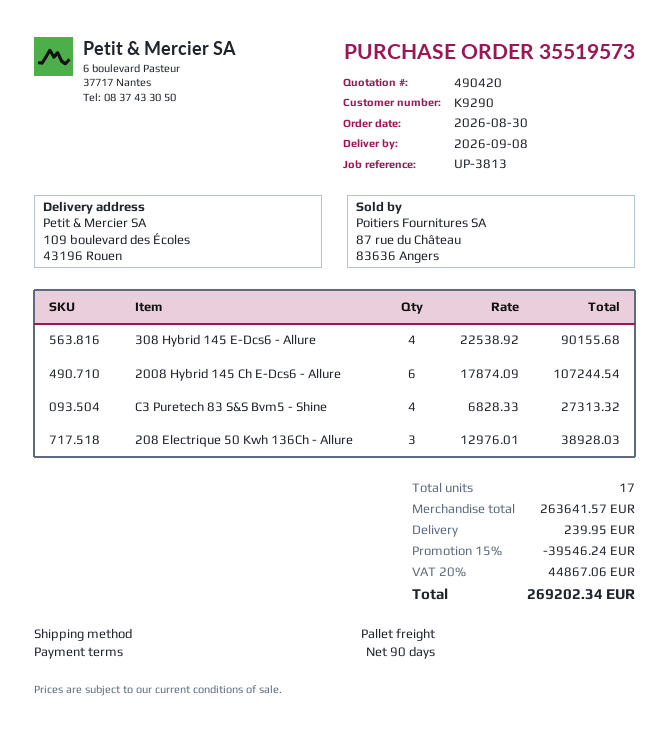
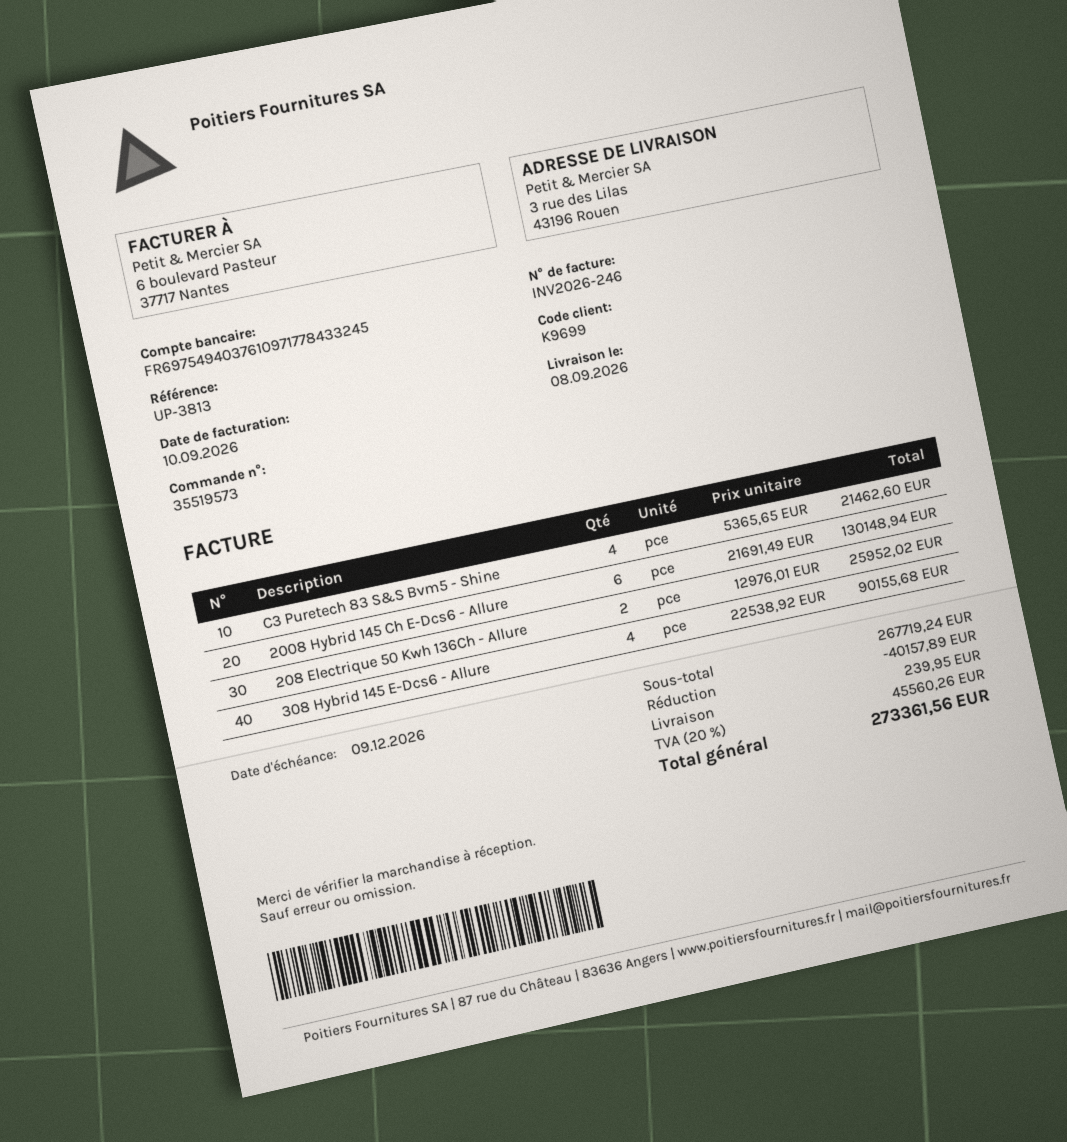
customer number: K9290 -> K9699
ship to: 109 boulevard des Écoles, 43196 Rouen -> 3 rue des Lilas, 43196 Rouen
2008 Hybrid 145 Ch E-Dcs6 - Allure: 6 x 17874.09 = 107244.54 -> 6 x 21691.49 = 130148.94
C3 Puretech 83 S&S Bvm5 - Shine: 4 x 6828.33 = 27313.32 -> 4 x 5365.65 = 21462.60
208 Electrique 50 Kwh 136Ch - Allure: 3 x 12976.01 = 38928.03 -> 2 x 12976.01 = 25952.02
subtotal: 263641.57 -> 267719.24
discount: 39546.24 -> 40157.89
tax: 20% = 44867.06 -> 20% = 45560.26
total: 269202.34 -> 273361.56

